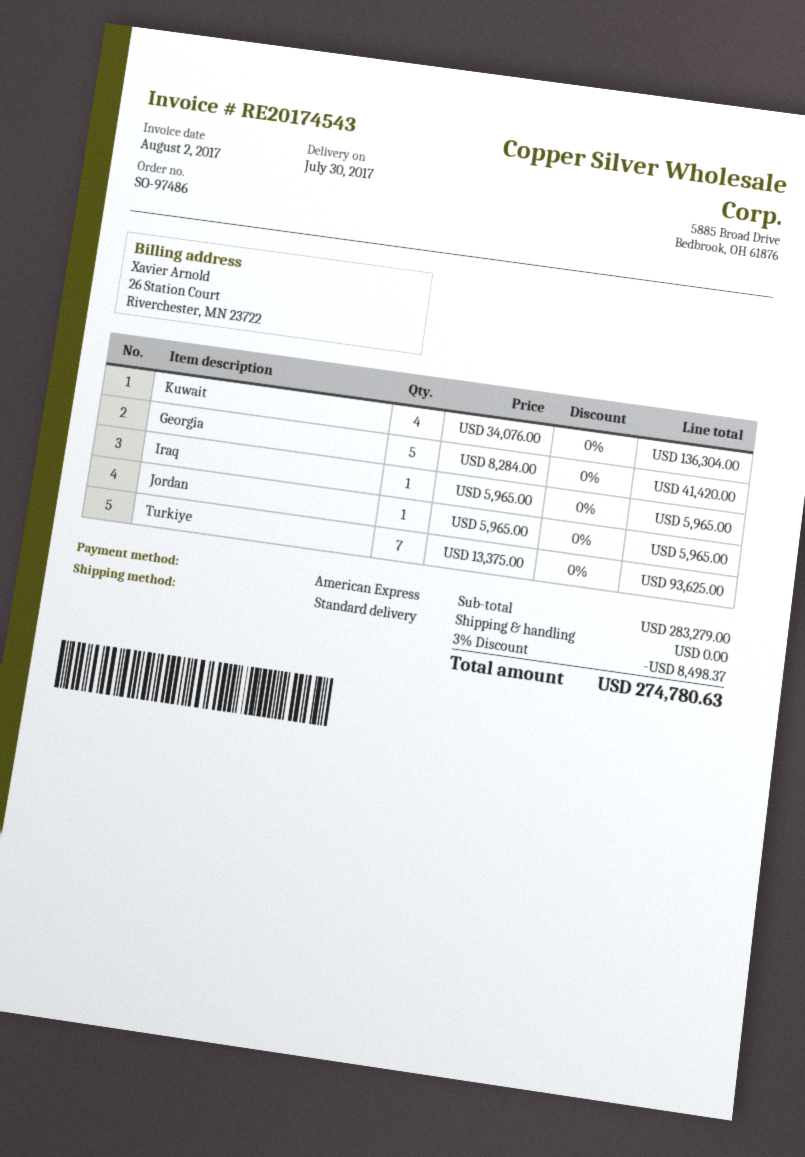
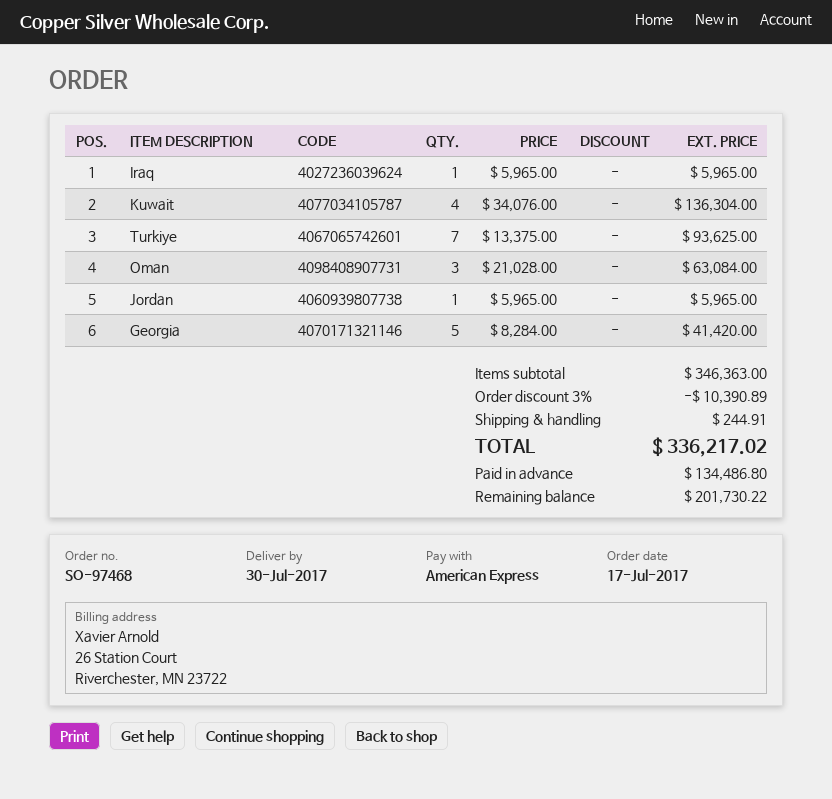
order number: SO-97486 -> SO-97468
Oman: none -> 3 x 21028.00 = 63084.00
subtotal: 283279.00 -> 346363.00
discount: 3% = 8498.37 -> 3% = 10390.89
shipping: 0.00 -> 244.91
total: 274780.63 -> 336217.02

